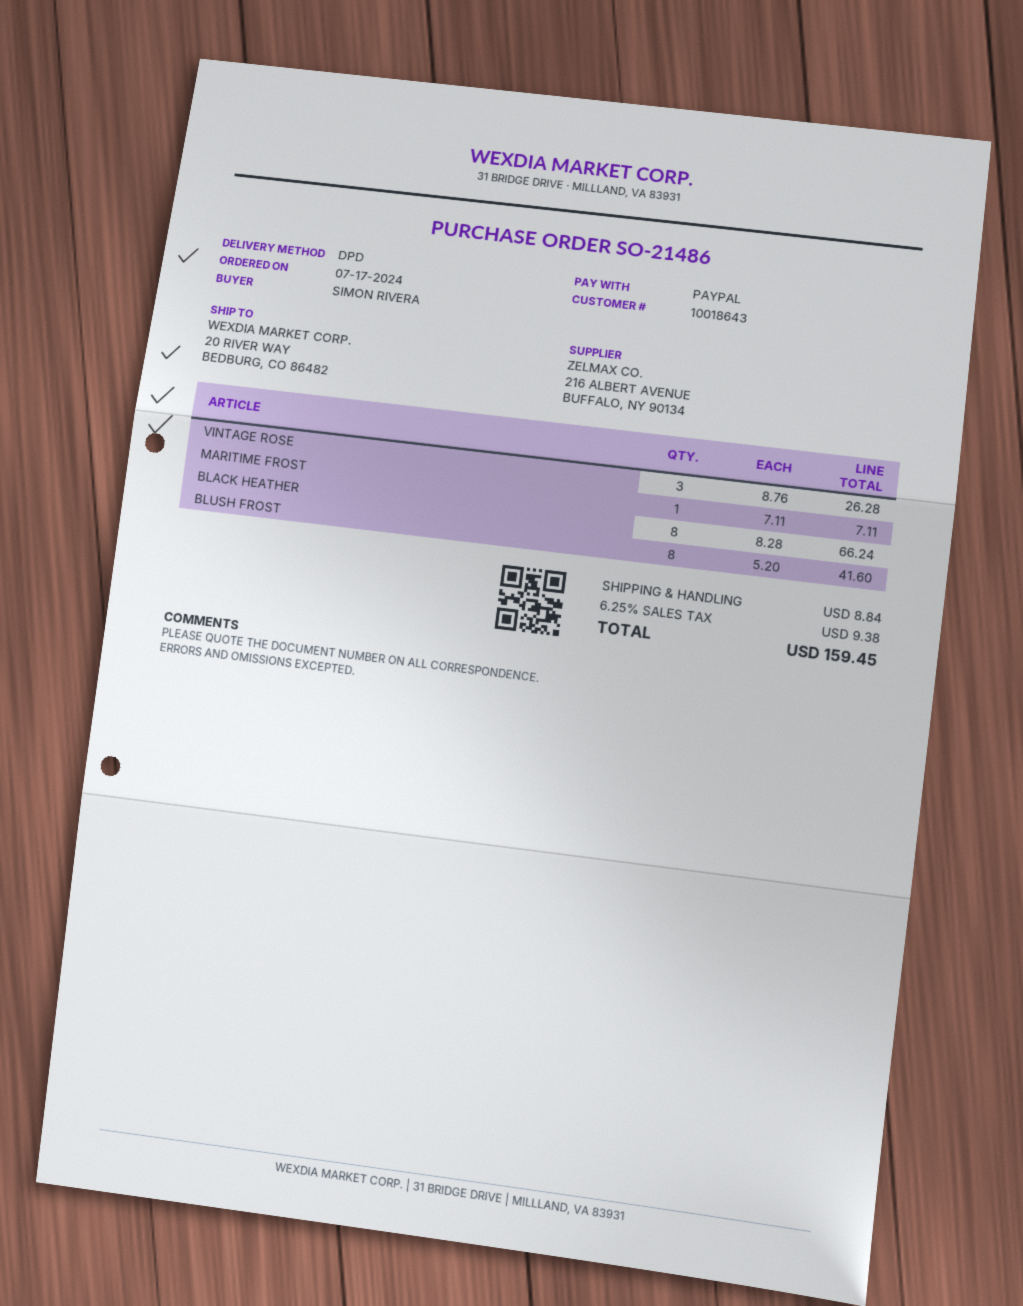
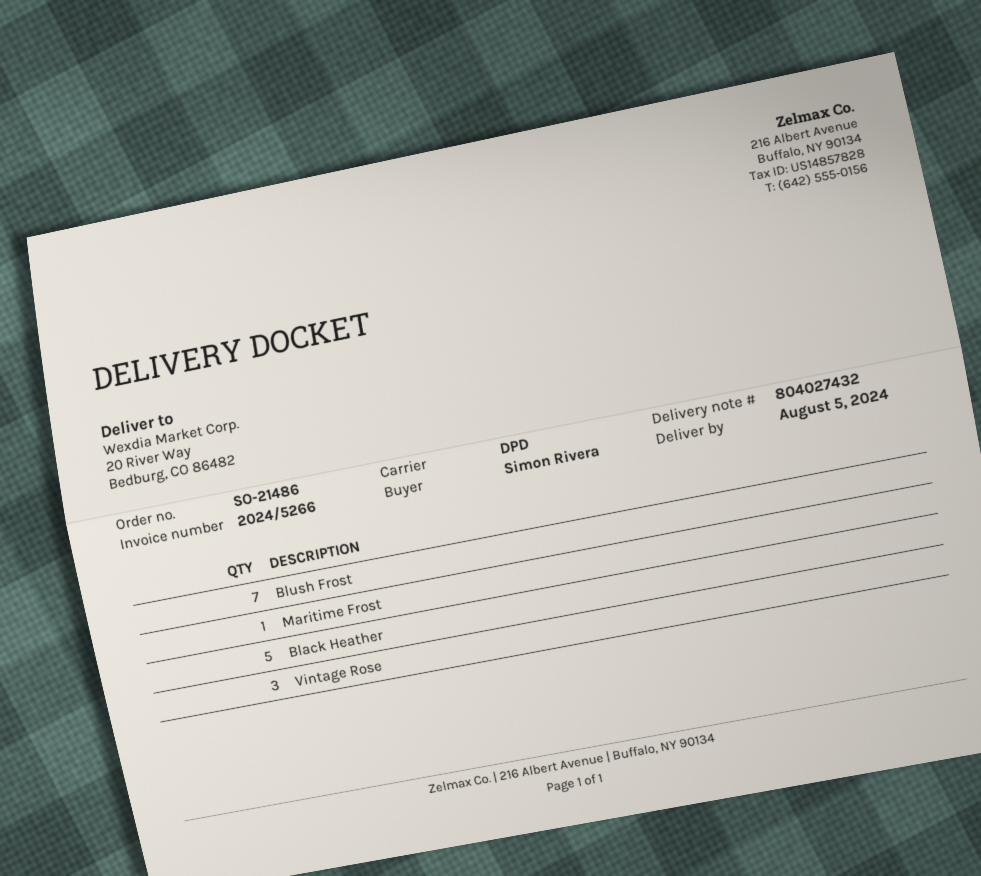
BLACK HEATHER: 8 -> 5
BLUSH FROST: 8 -> 7

